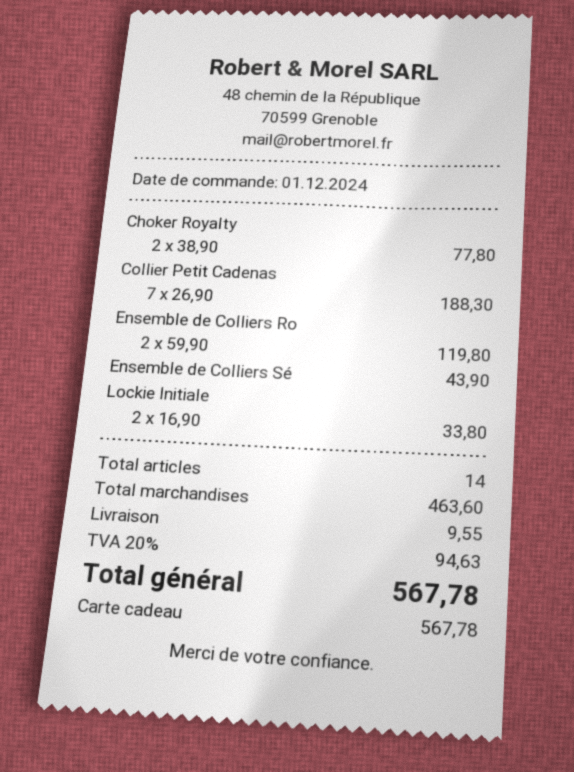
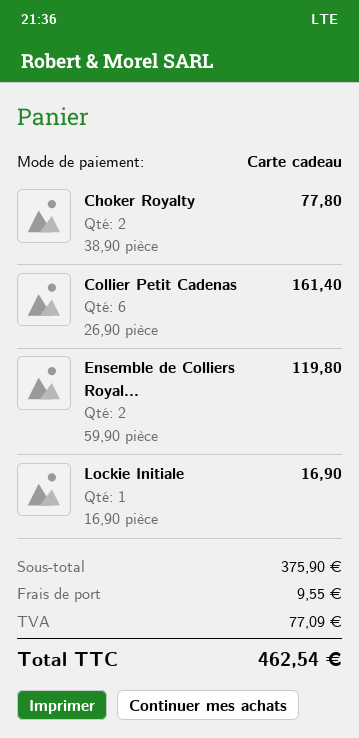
Collier Petit Cadenas: 7 x 26.90 = 188.30 -> 6 x 26.90 = 161.40
Ensemble de Colliers Sé: 1 x 43.90 = 43.90 -> none
Lockie Initiale: 2 x 16.90 = 33.80 -> 1 x 16.90 = 16.90
subtotal: 463.60 -> 375.90
tax: 94.63 -> 77.09
total: 567.78 -> 462.54

